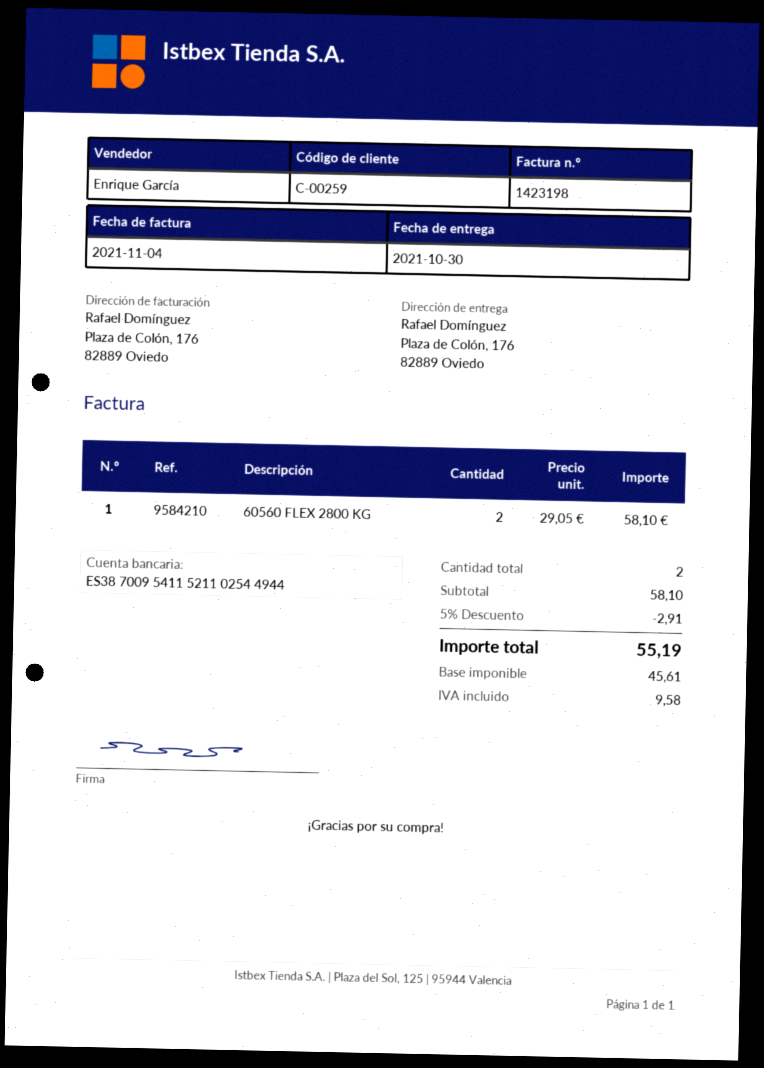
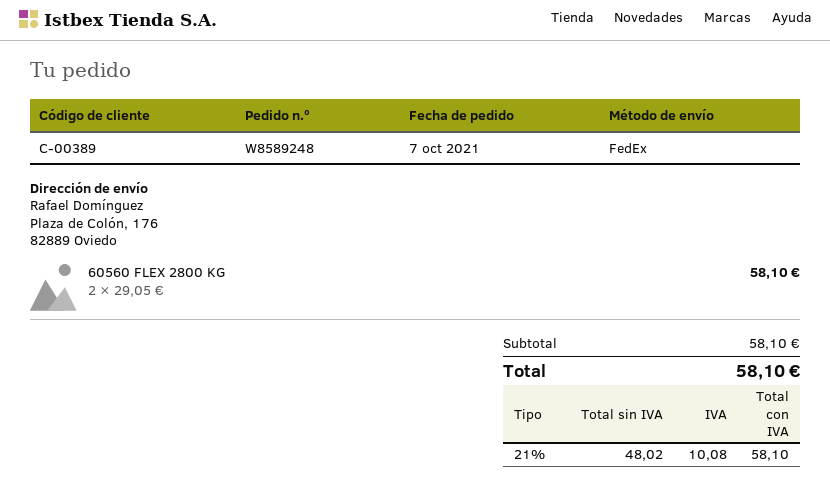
customer number: C-00259 -> C-00389
discount: 5% = 2.91 -> none
net: 45.61 -> 48.02
tax: 9.58 -> 10.08
total: 55.19 -> 58.10

